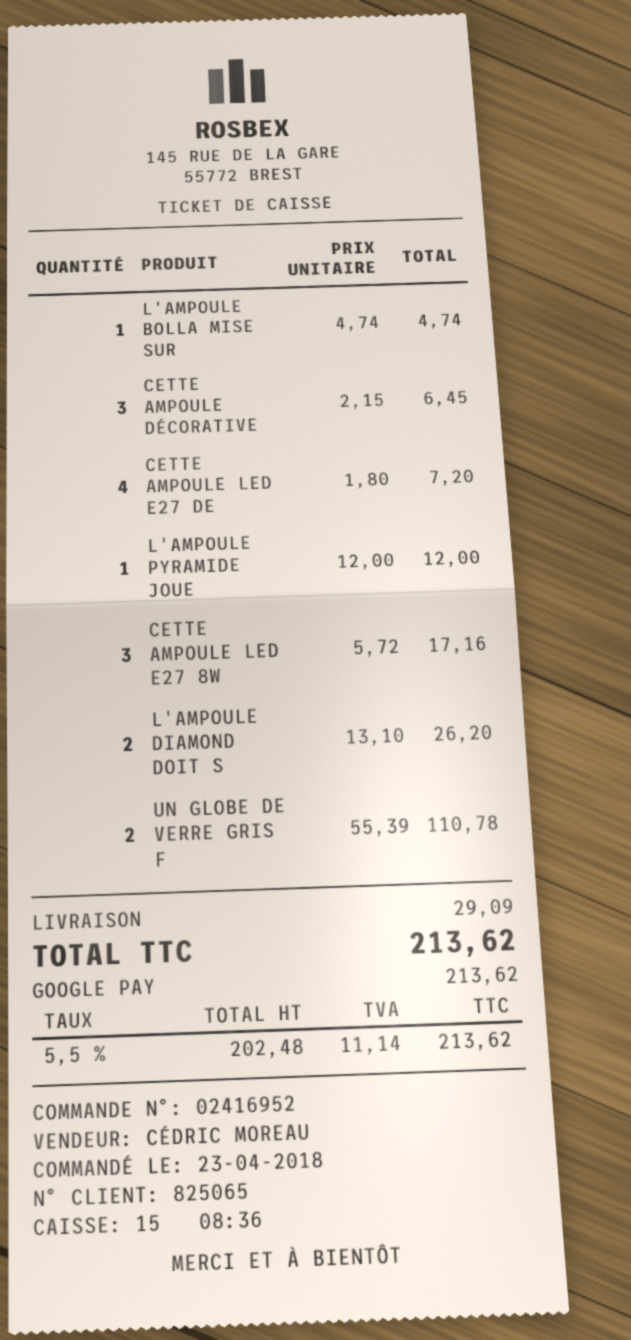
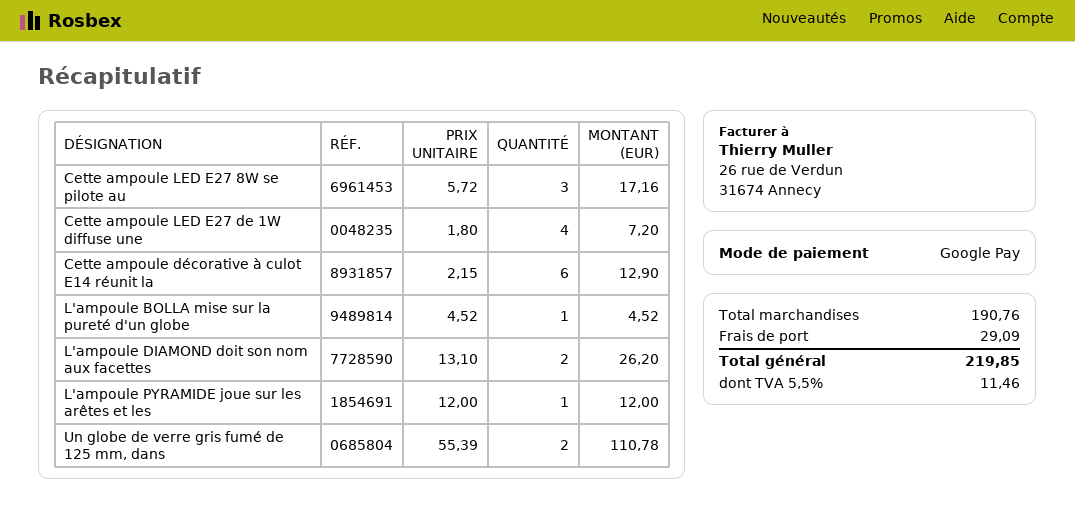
L'AMPOULE BOLLA MISE SUR: 1 x 4.74 = 4.74 -> 1 x 4.52 = 4.52
CETTE AMPOULE DÉCORATIVE: 3 x 2.15 = 6.45 -> 6 x 2.15 = 12.90
tax: 5.5% = 11.14 -> 5.5% = 11.46
total: 213.62 -> 219.85

